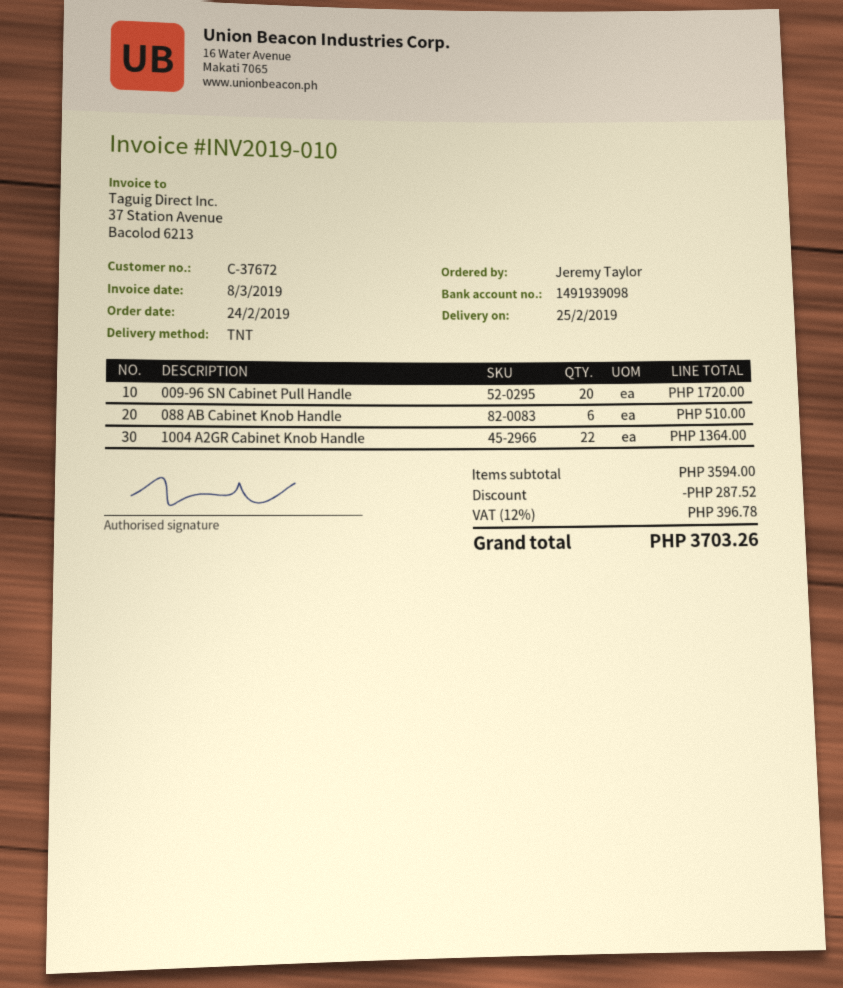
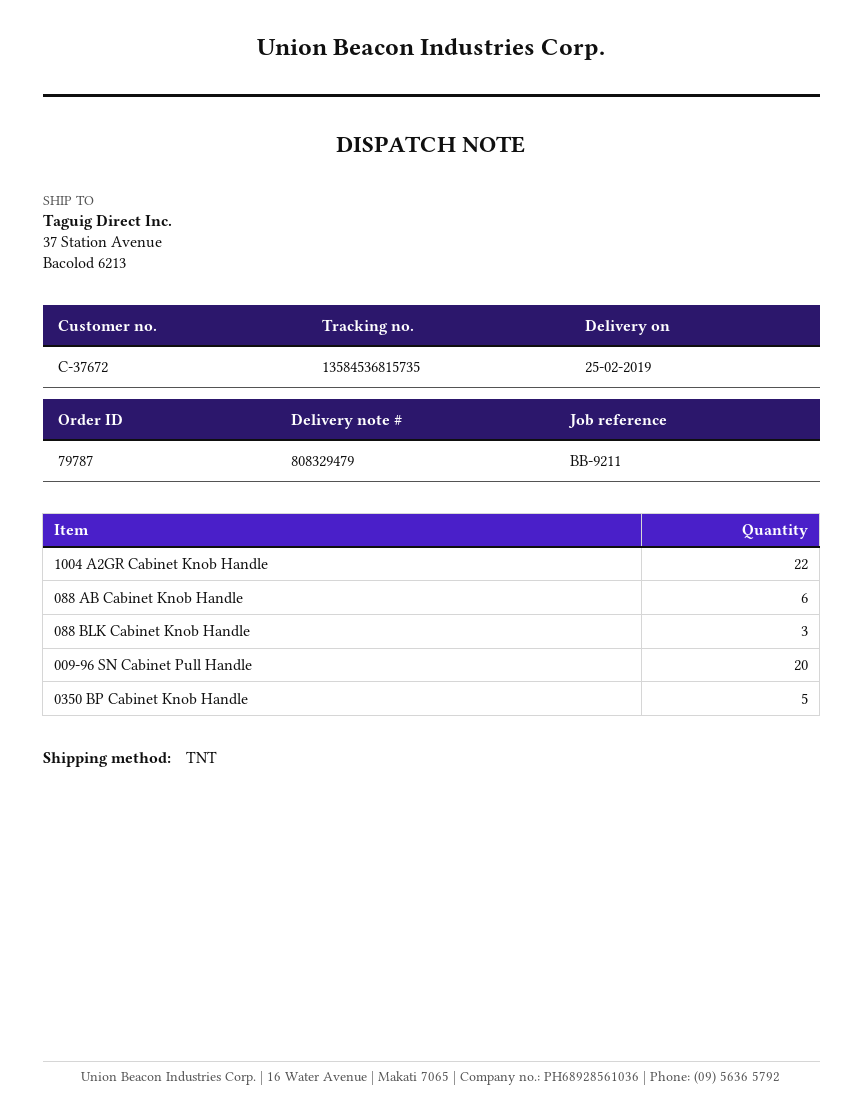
088 BLK Cabinet Knob Handle: none -> 3
0350 BP Cabinet Knob Handle: none -> 5

